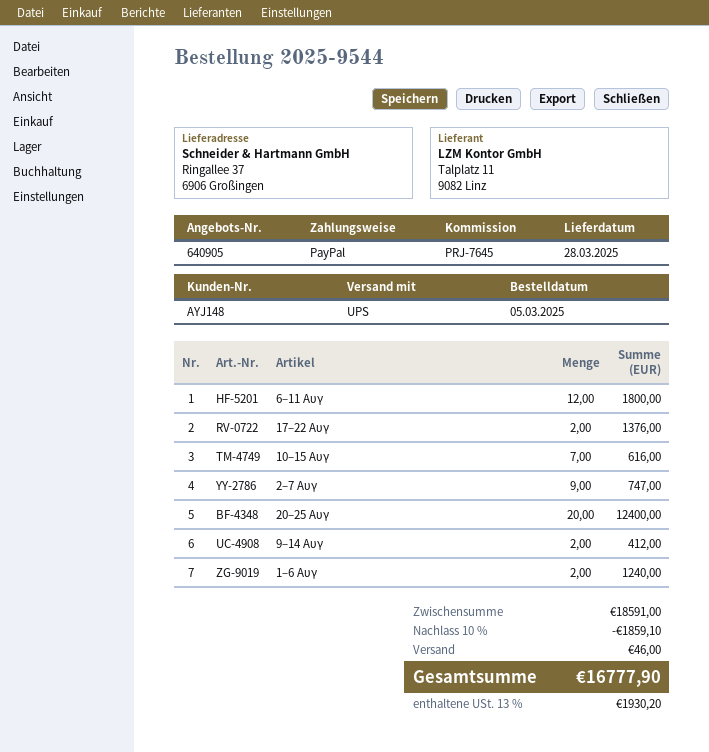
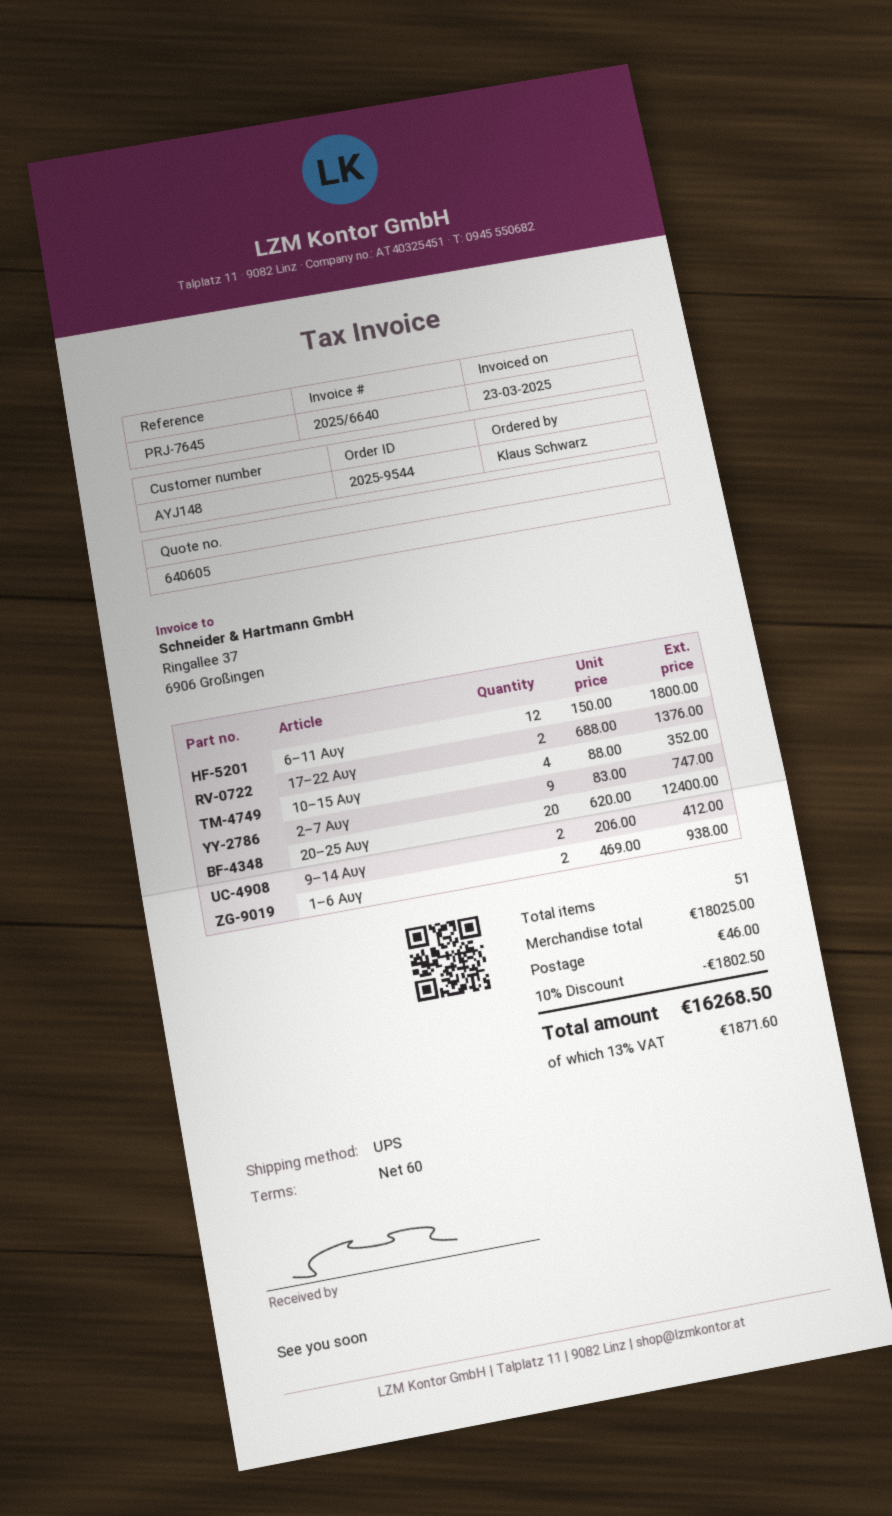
quote number: 640905 -> 640605
10–15 Αυγ: 7 for 616.00 -> 4 for 352.00
1–6 Αυγ: 2 for 1240.00 -> 2 for 938.00
subtotal: 18591.00 -> 18025.00
discount: 10% = 1859.10 -> 10% = 1802.50
tax: 13% = 1930.20 -> 13% = 1871.60
total: 16777.90 -> 16268.50

